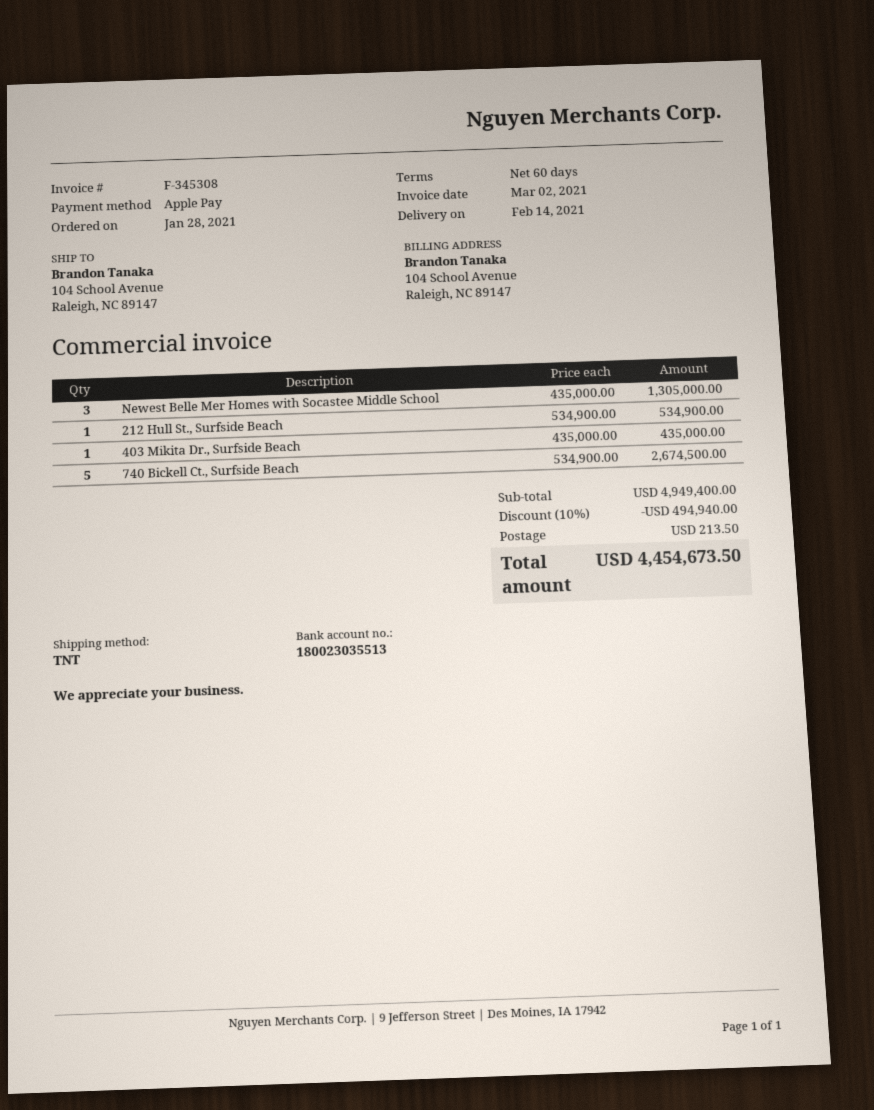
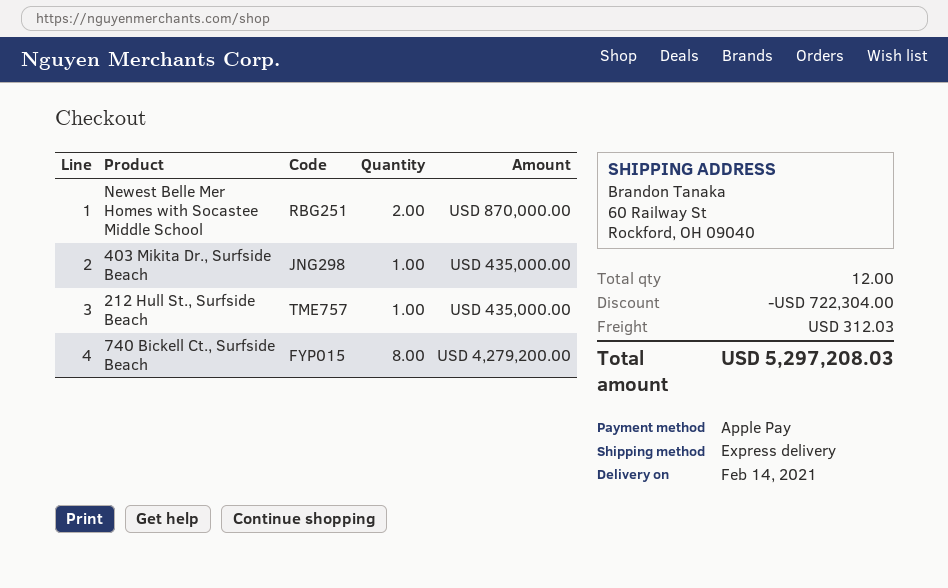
shipping method: TNT -> express
ship to: 104 School Avenue, Raleigh, NC 89147 -> 60 Railway St, Rockford, OH 09040
Newest Belle Mer Homes with Socastee Middle School: 3 for 1305000.00 -> 2 for 870000.00
212 Hull St., Surfside Beach: 1 for 534900.00 -> 1 for 435000.00
740 Bickell Ct., Surfside Beach: 5 for 2674500.00 -> 8 for 4279200.00
discount: 494940.00 -> 722304.00
shipping: 213.50 -> 312.03
total: 4454673.50 -> 5297208.03

